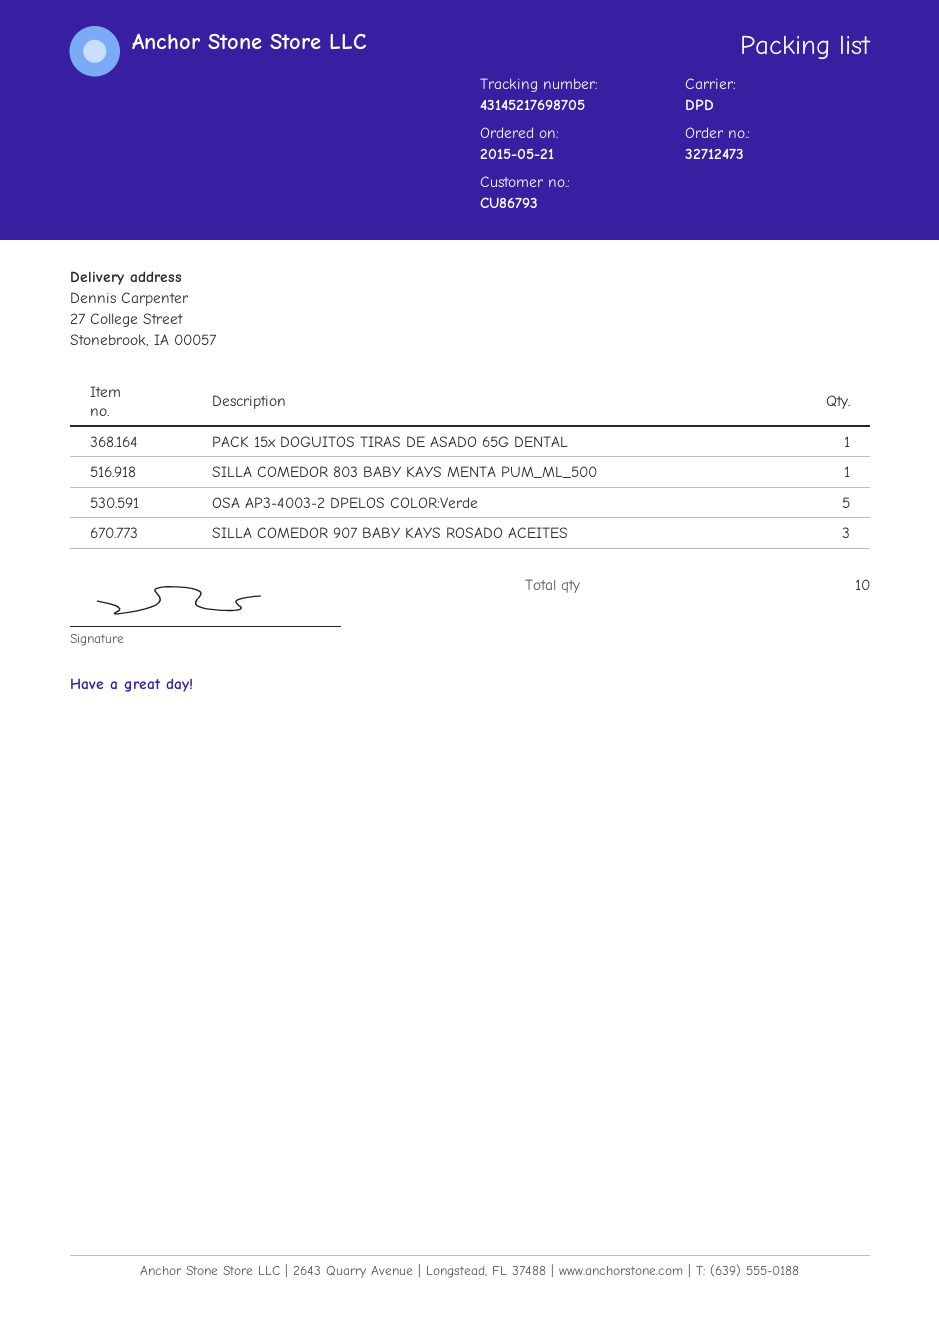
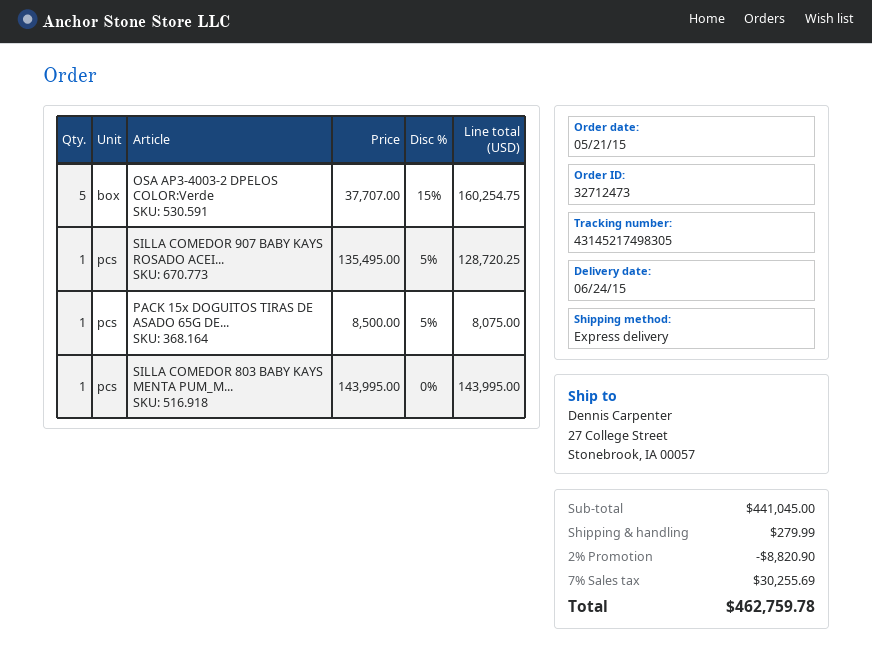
shipping method: DPD -> express
tracking number: 43145217698705 -> 43145217498305
SILLA COMEDOR 907 BABY KAYS ROSADO ACEITES: 3 -> 1

